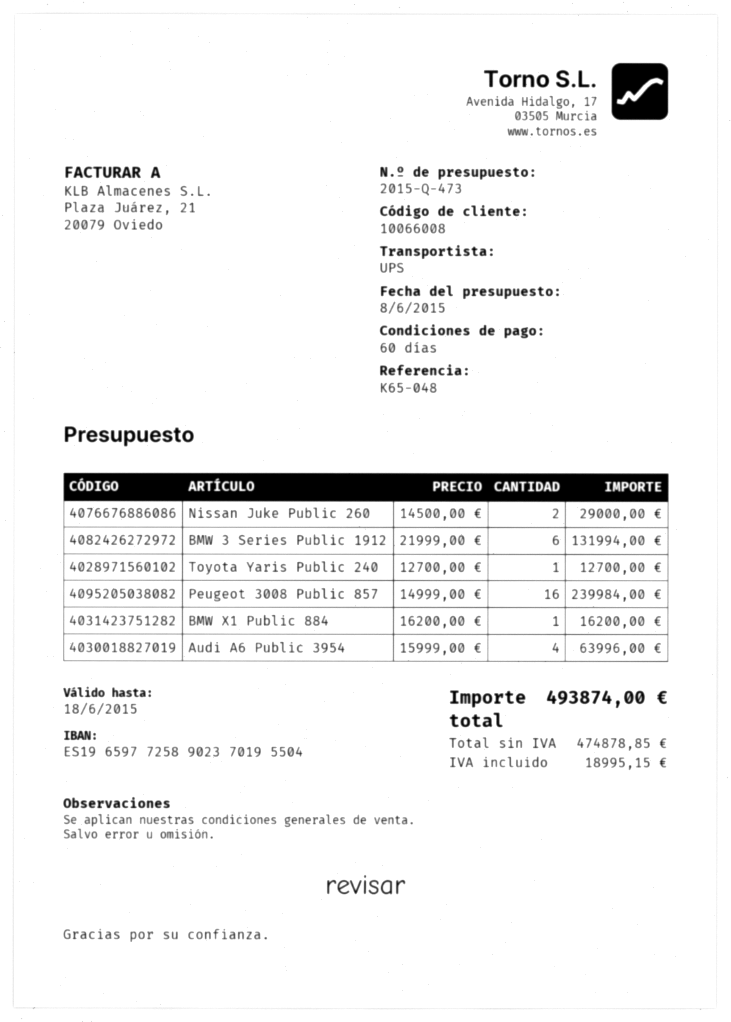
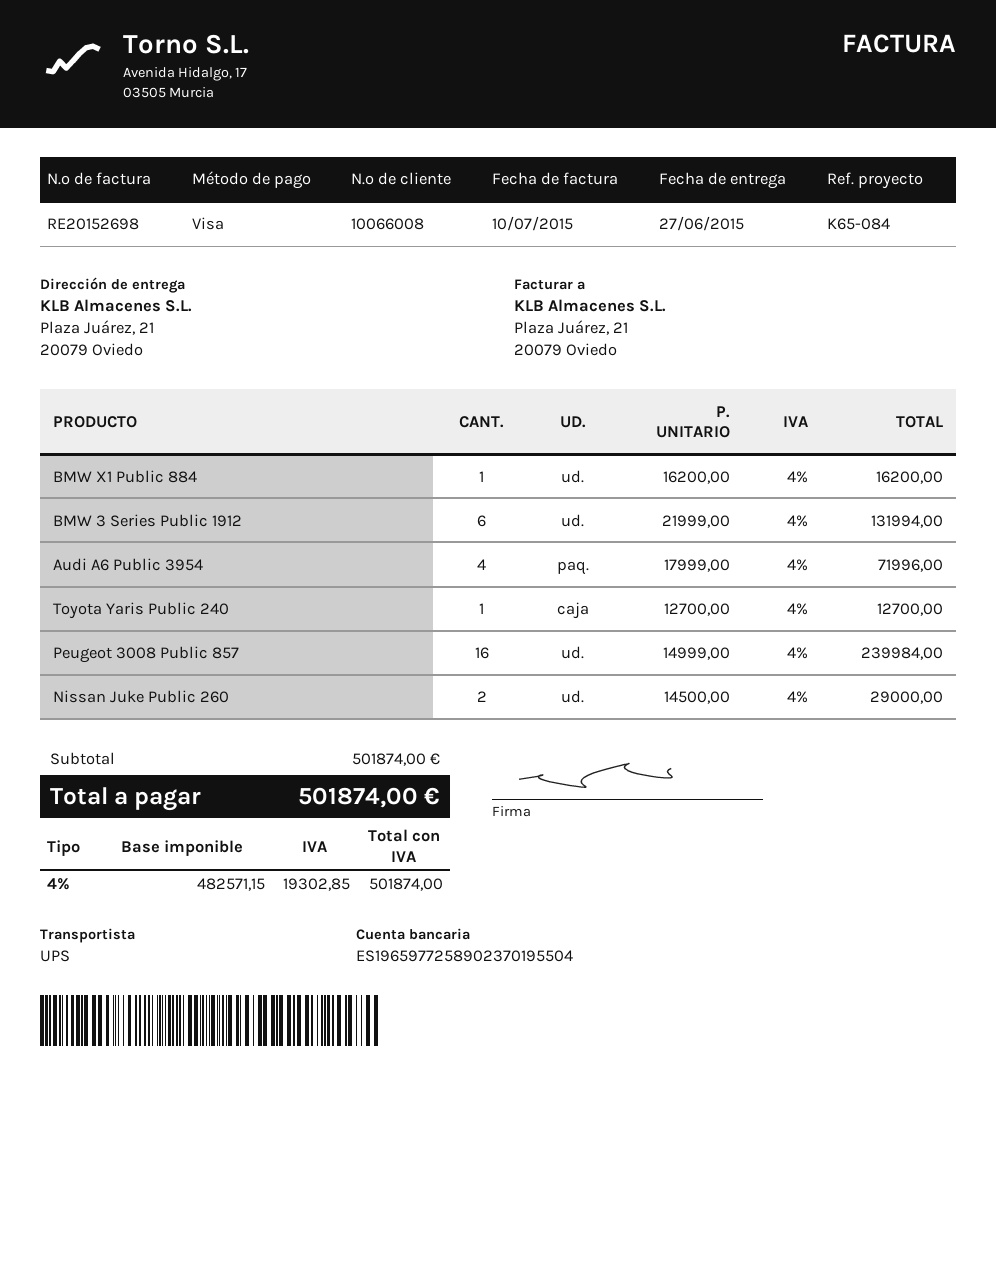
reference: K65-048 -> K65-084
Audi A6 Public 3954: 4 x 15999.00 = 63996.00 -> 4 x 17999.00 = 71996.00
net: 474878.85 -> 482571.15
tax: 18995.15 -> 19302.85
total: 493874.00 -> 501874.00

